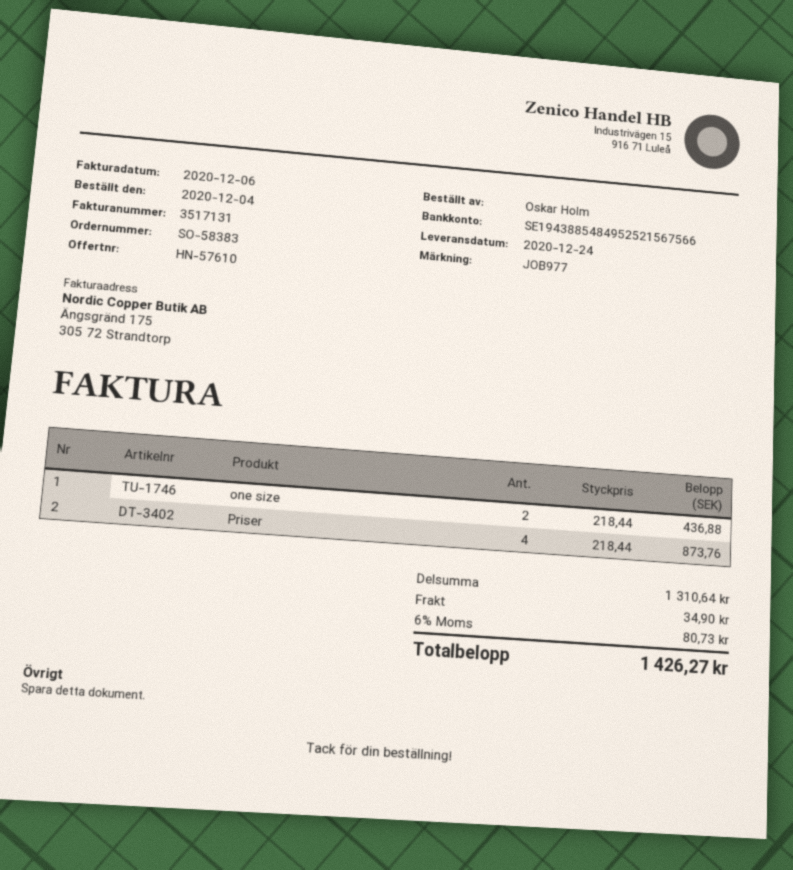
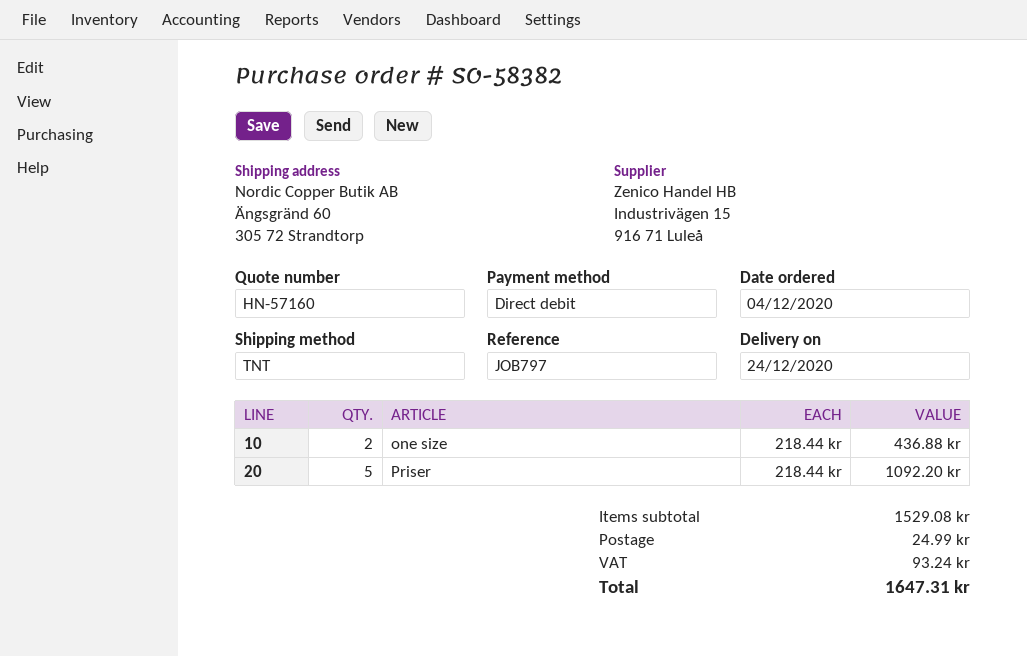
quote number: HN-57610 -> HN-57160
order number: SO-58383 -> SO-58382
reference: JOB977 -> JOB797
Priser: 4 x 218.44 = 873.76 -> 5 x 218.44 = 1092.20
subtotal: 1310.64 -> 1529.08
shipping: 34.90 -> 24.99
tax: 80.73 -> 93.24
total: 1426.27 -> 1647.31

